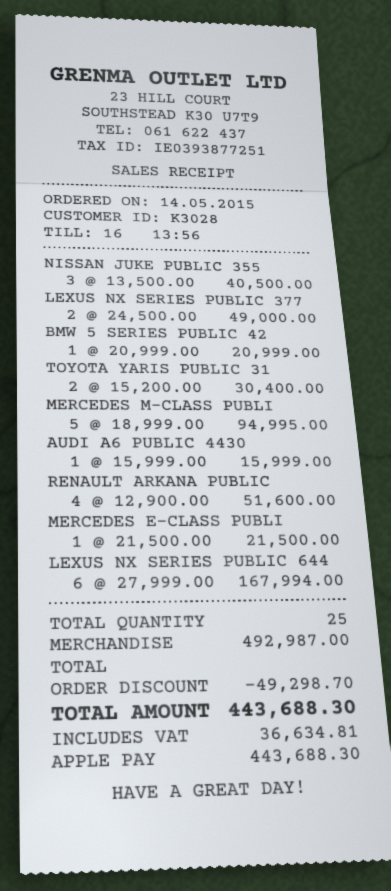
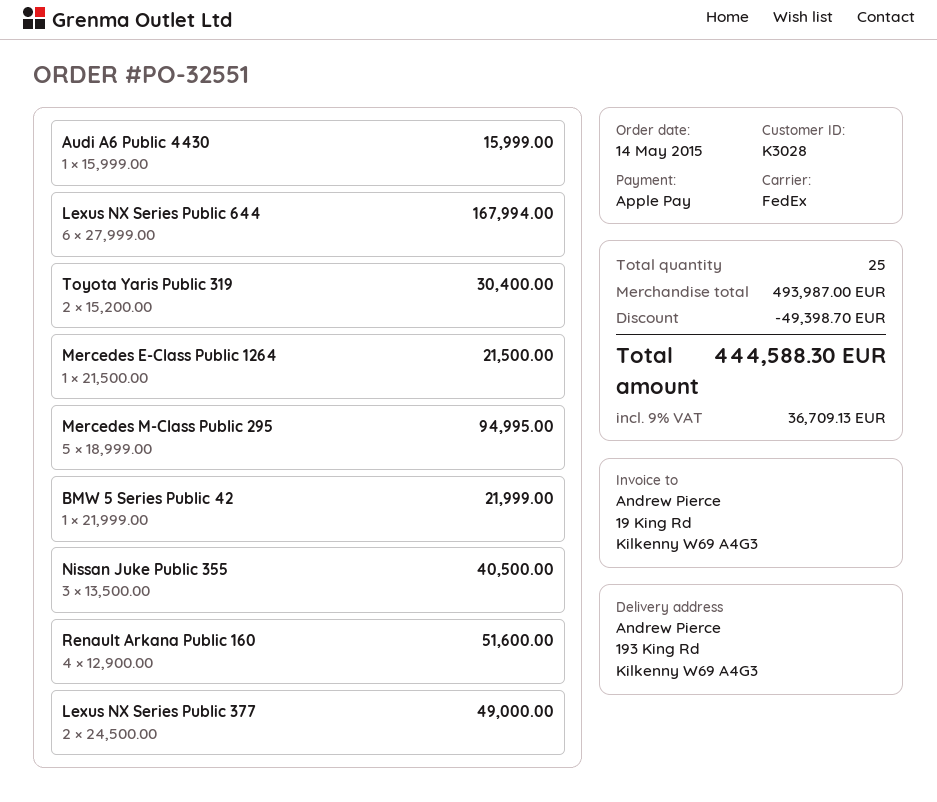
BMW 5 SERIES PUBLIC 42: 1 x 20999.00 = 20999.00 -> 1 x 21999.00 = 21999.00
subtotal: 492987.00 -> 493987.00
discount: 49298.70 -> 49398.70
tax: 36634.81 -> 36709.13
total: 443688.30 -> 444588.30

